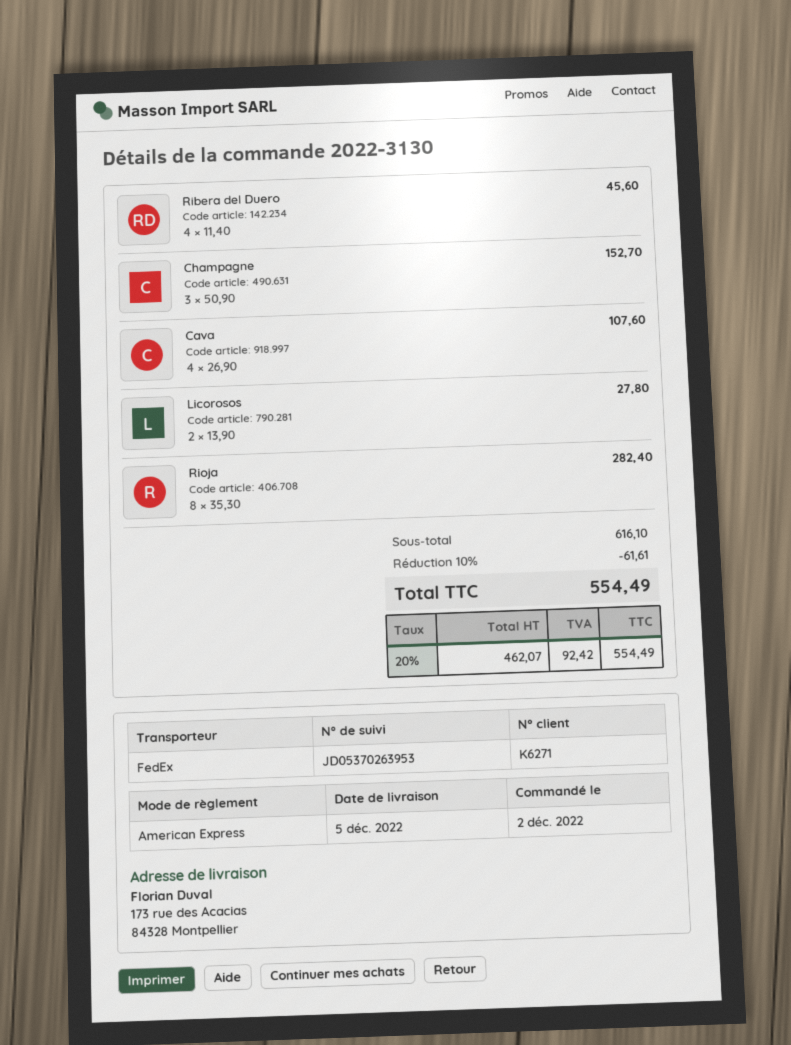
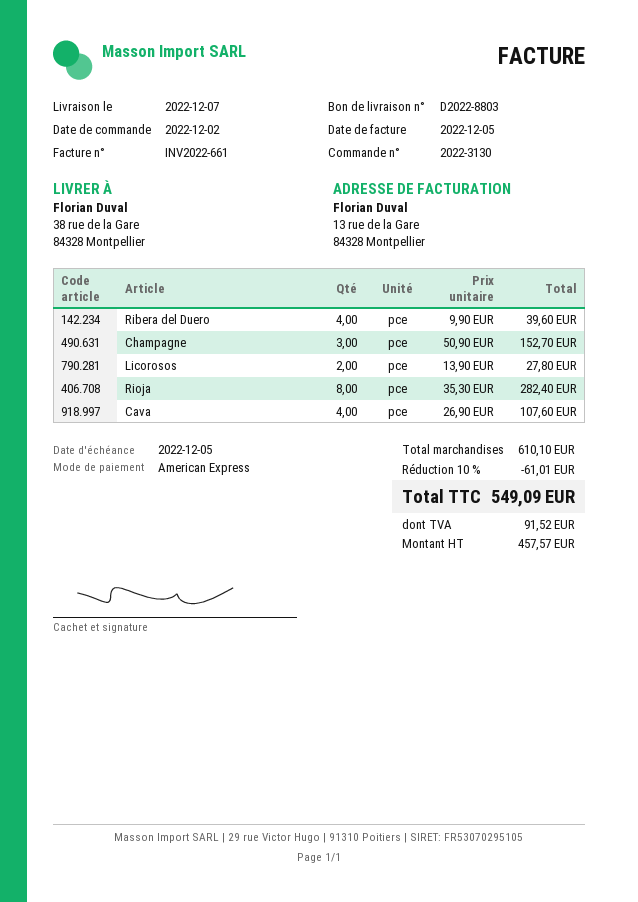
delivery date: 2022-12-05 -> 2022-12-07
ship to: 173 rue des Acacias, 84328 Montpellier -> 38 rue de la Gare, 84328 Montpellier
Ribera del Duero: 4 x 11.40 = 45.60 -> 4 x 9.90 = 39.60
subtotal: 616.10 -> 610.10
discount: 10% = 61.61 -> 10% = 61.01
net: 462.07 -> 457.57
tax: 92.42 -> 91.52
total: 554.49 -> 549.09

